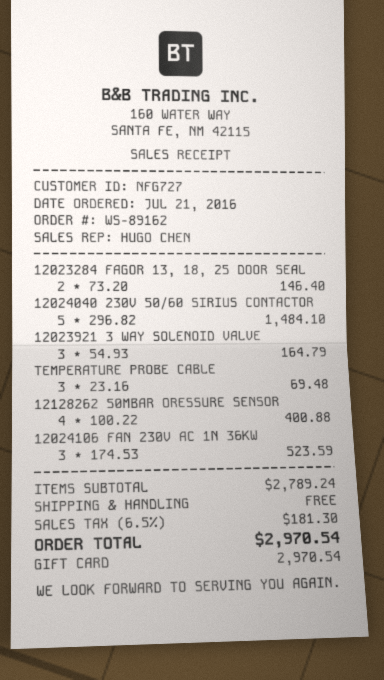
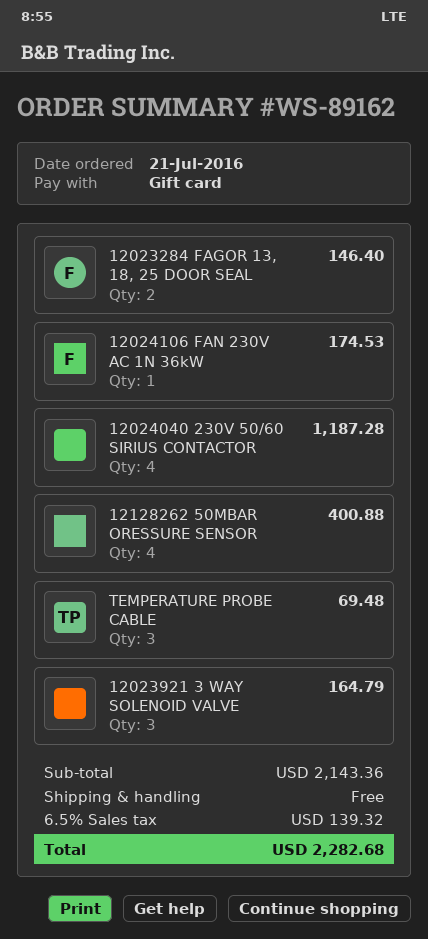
12024040 230V 50/60 SIRIUS CONTACTOR: 5 for 1484.10 -> 4 for 1187.28
12024106 FAN 230V AC 1N 36KW: 3 for 523.59 -> 1 for 174.53
subtotal: 2789.24 -> 2143.36
tax: 6.5% = 181.30 -> 6.5% = 139.32
total: 2970.54 -> 2282.68

